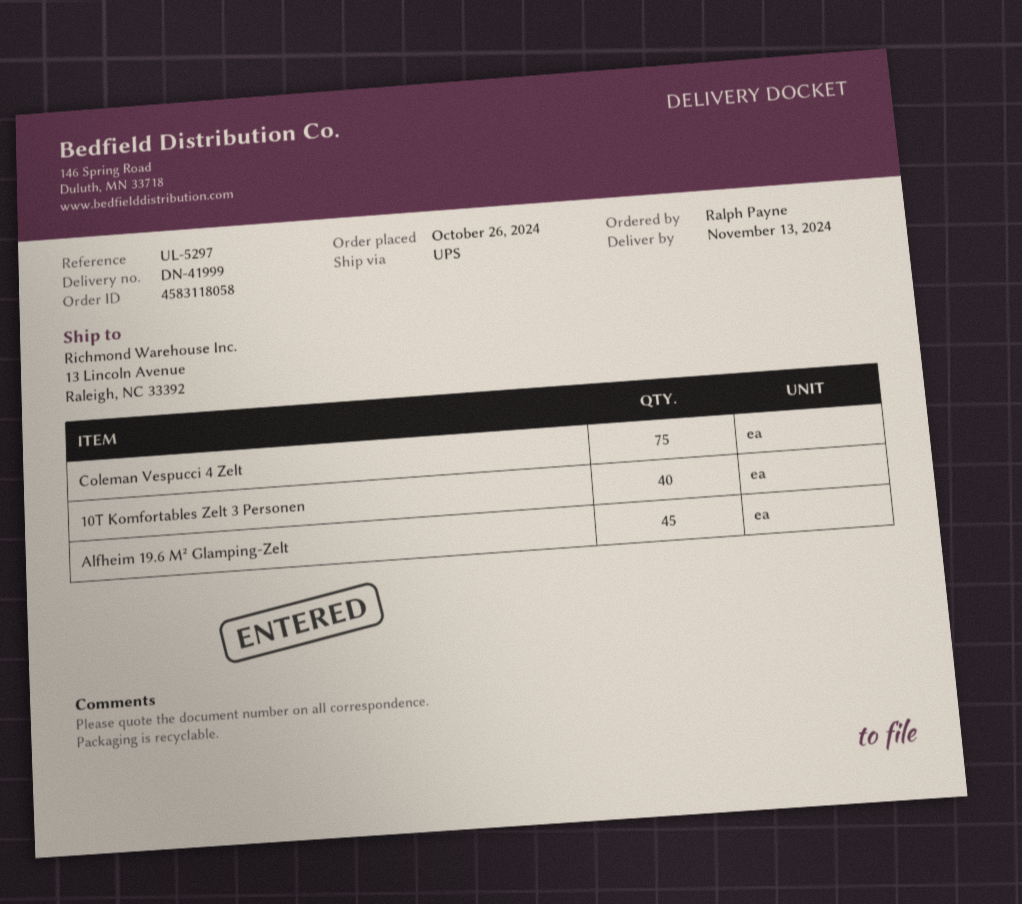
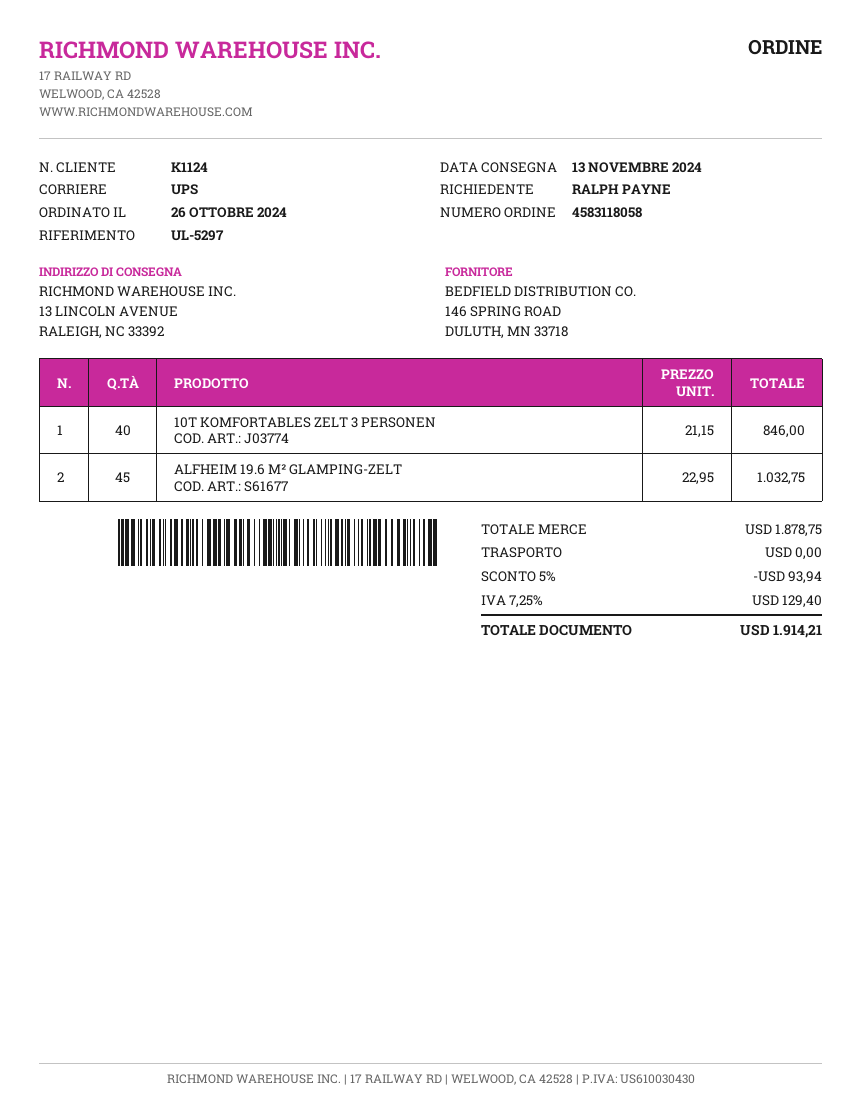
Coleman Vespucci 4 Zelt: 75 -> none

